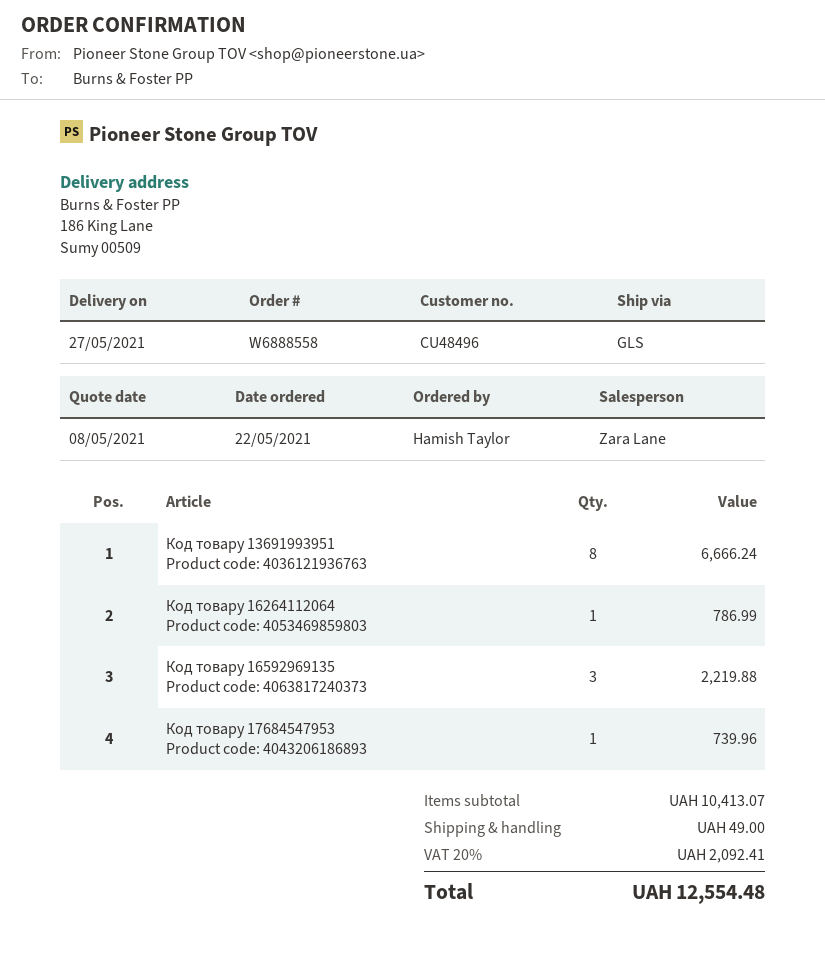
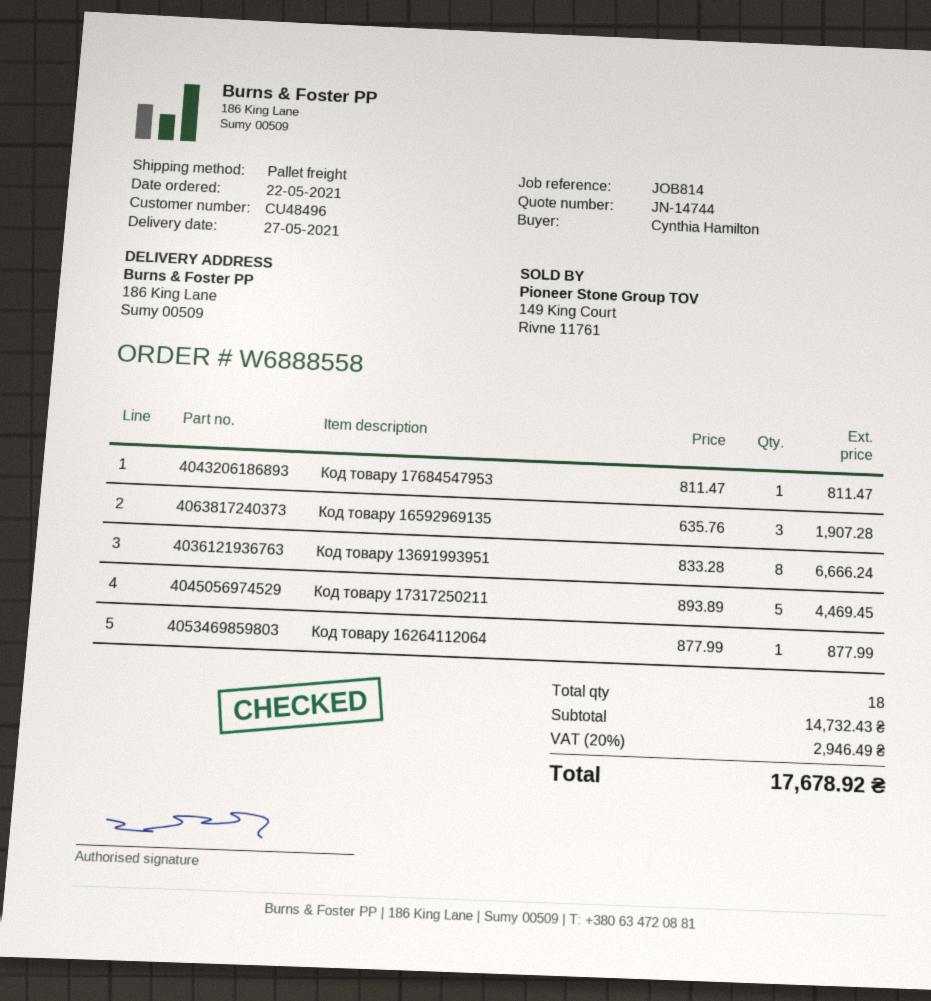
ordered by: Hamish Taylor -> Cynthia Hamilton
shipping method: GLS -> pallet freight
Код товару 16264112064: 1 for 786.99 -> 1 for 877.99
Код товару 16592969135: 3 for 2219.88 -> 3 for 1907.28
Код товару 17684547953: 1 for 739.96 -> 1 for 811.47
Код товару 17317250211: none -> 5 for 4469.45
subtotal: 10413.07 -> 14732.43
shipping: 49.00 -> none
tax: 20% = 2092.41 -> 20% = 2946.49
total: 12554.48 -> 17678.92

